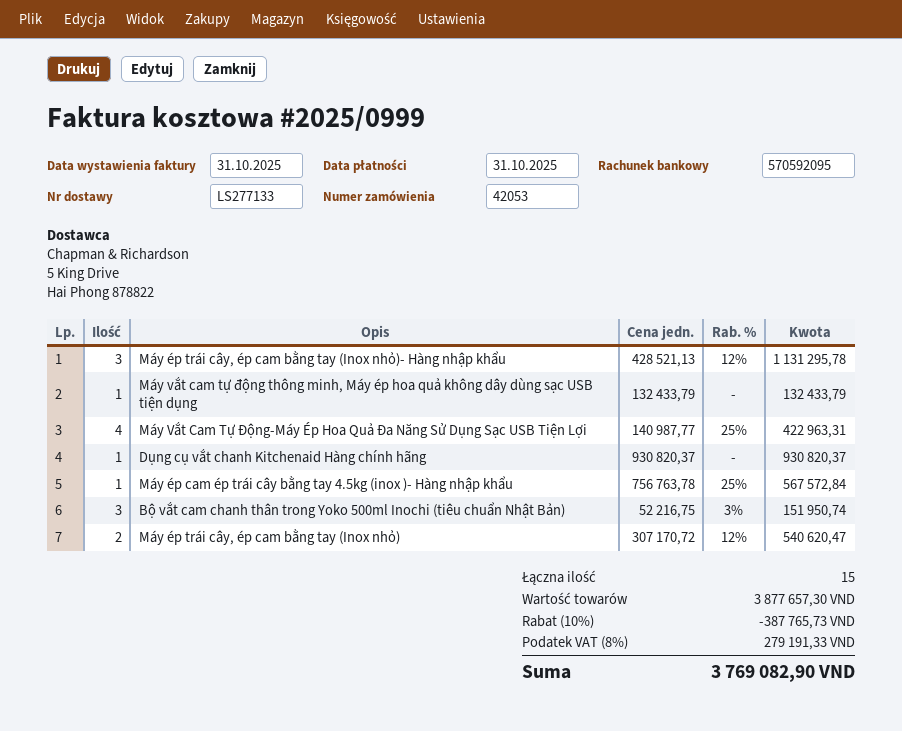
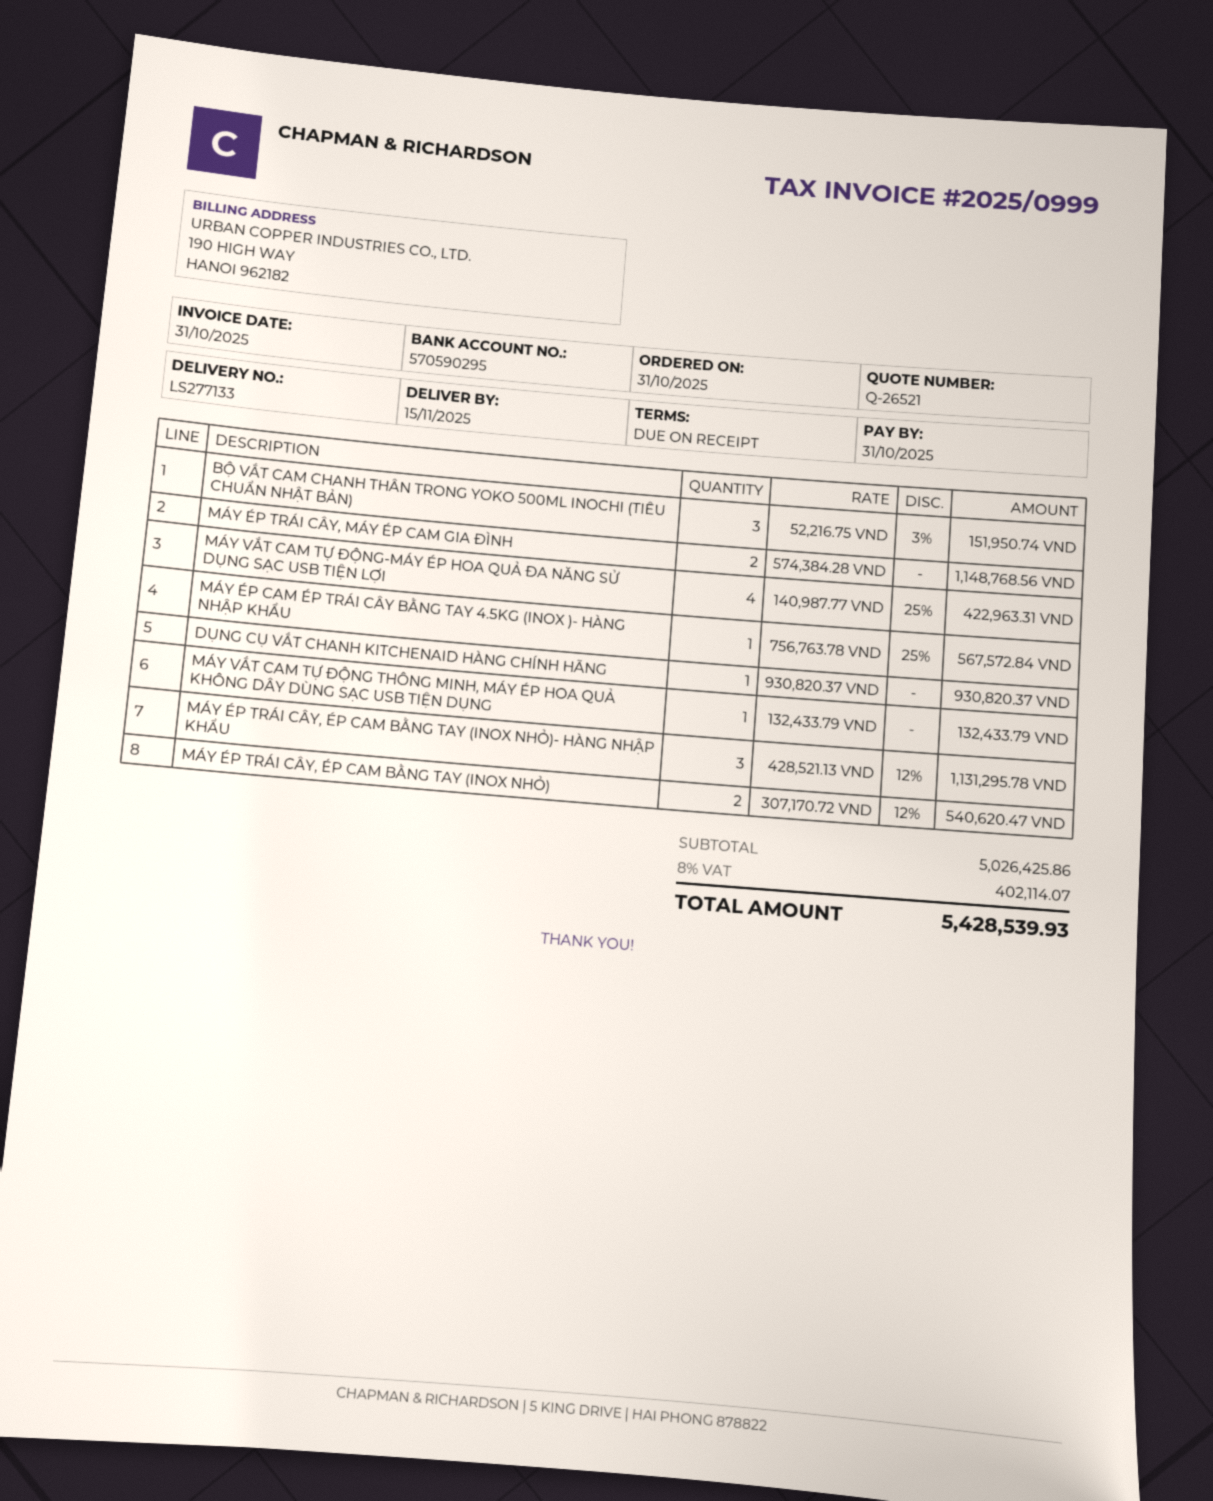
bank account: 570592095 -> 570590295
MÁY ÉP TRÁI CÂY, MÁY ÉP CAM GIA ĐÌNH: none -> 2 x 574384.28 = 1148768.56
subtotal: 3877657.30 -> 5026425.86
discount: 10% = 387765.73 -> none
tax: 8% = 279191.33 -> 8% = 402114.07
total: 3769082.90 -> 5428539.93

